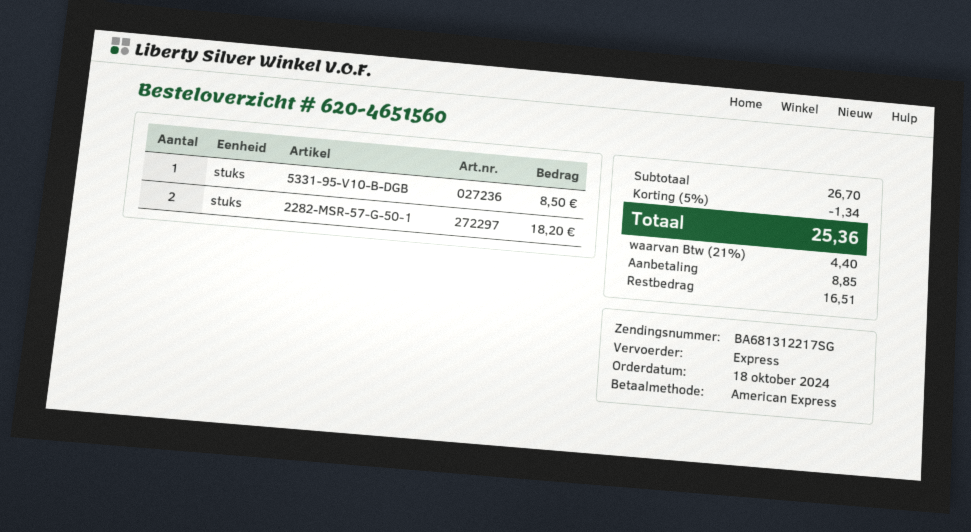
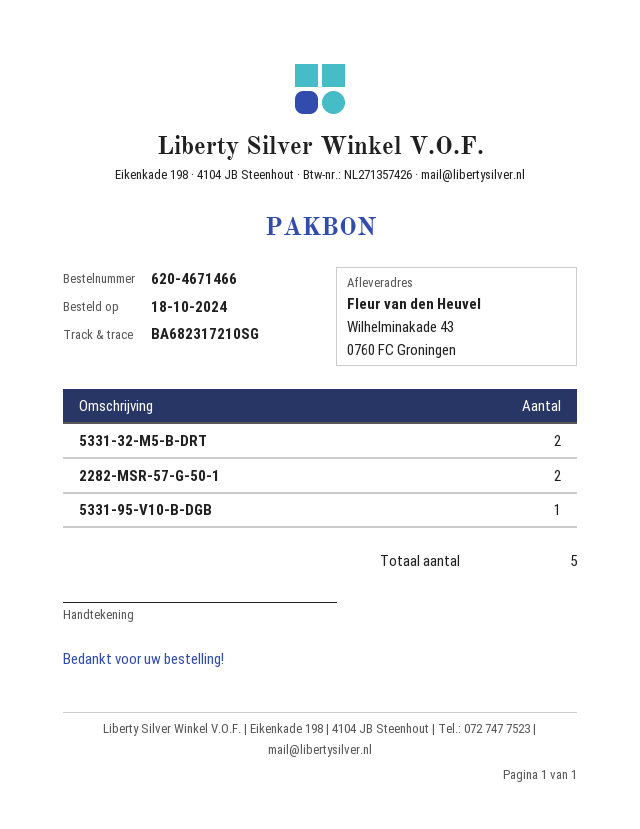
order number: 620-4651560 -> 620-4671466
tracking number: BA681312217SG -> BA682317210SG
5331-32-M5-B-DRT: none -> 2

